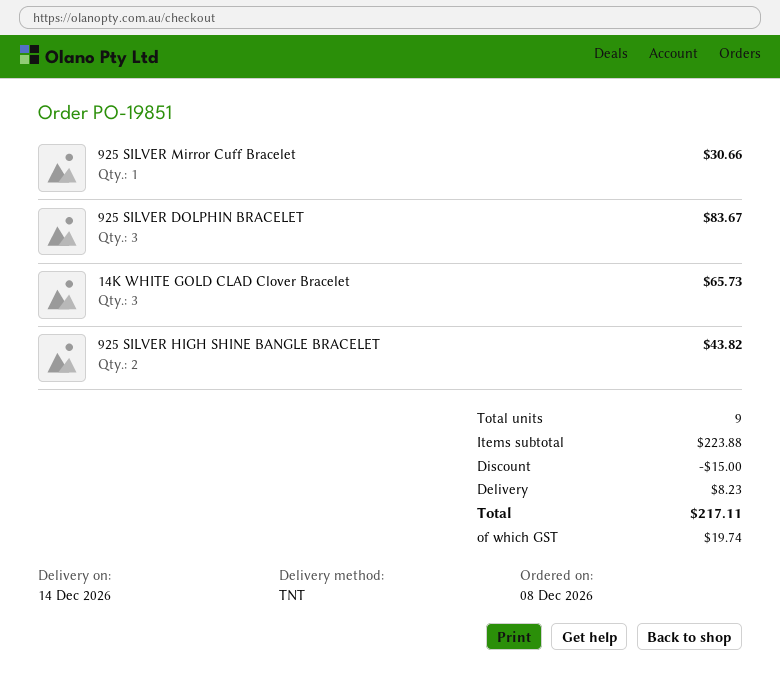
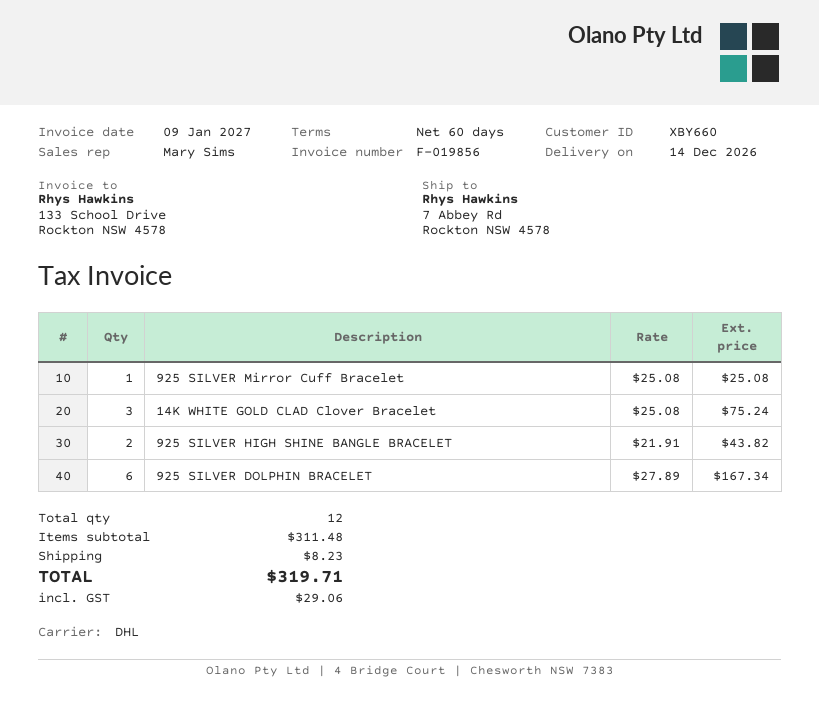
shipping method: TNT -> DHL
925 SILVER Mirror Cuff Bracelet: 1 for 30.66 -> 1 for 25.08
925 SILVER DOLPHIN BRACELET: 3 for 83.67 -> 6 for 167.34
14K WHITE GOLD CLAD Clover Bracelet: 3 for 65.73 -> 3 for 75.24
total quantity: 9 -> 12
subtotal: 223.88 -> 311.48
discount: 15.00 -> none
tax: 19.74 -> 29.06
total: 217.11 -> 319.71

